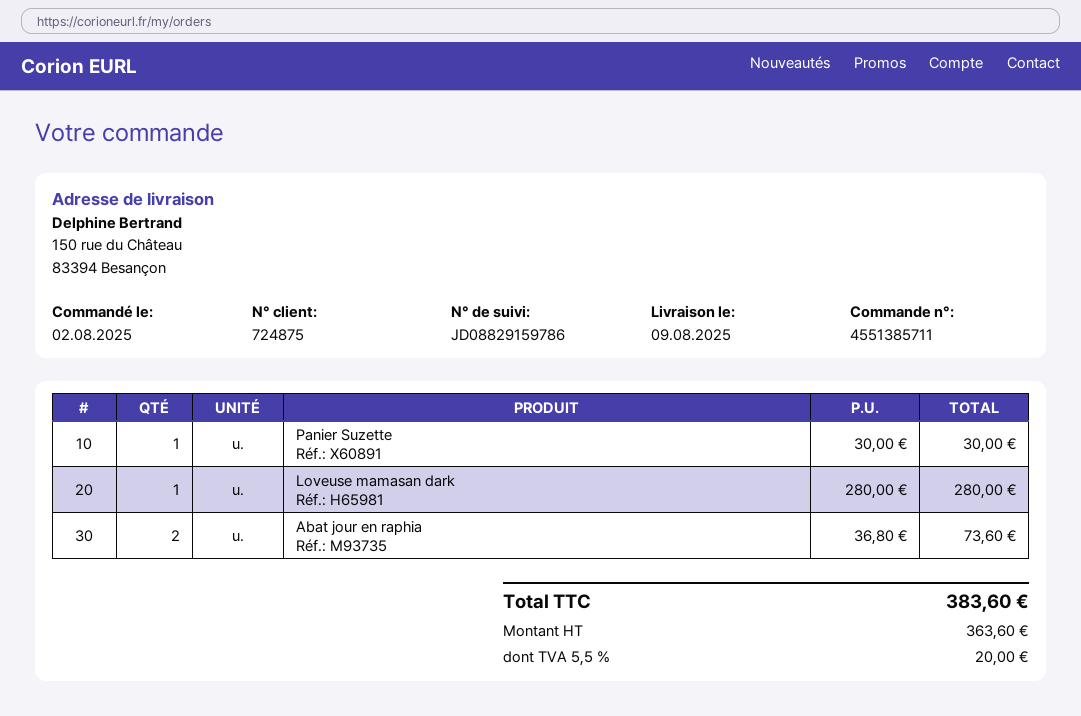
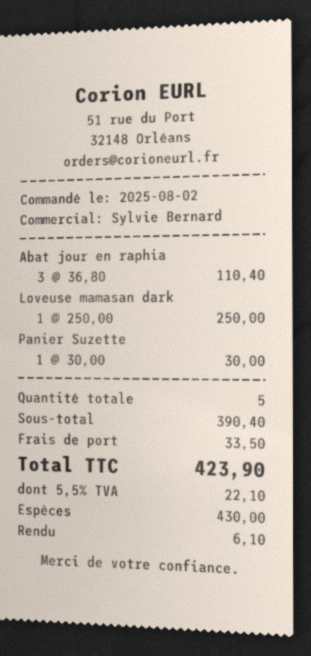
Loveuse mamasan dark: 1 x 280.00 = 280.00 -> 1 x 250.00 = 250.00
Abat jour en raphia: 2 x 36.80 = 73.60 -> 3 x 36.80 = 110.40
shipping: none -> 33.50
tax: 5.5% = 20.00 -> 5.5% = 22.10
total: 383.60 -> 423.90

